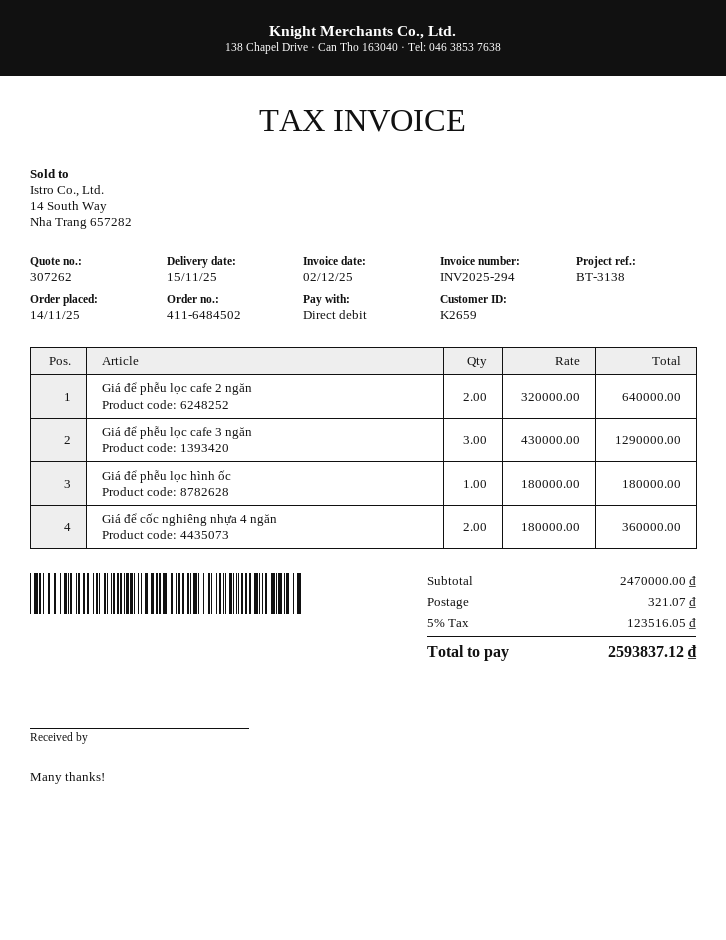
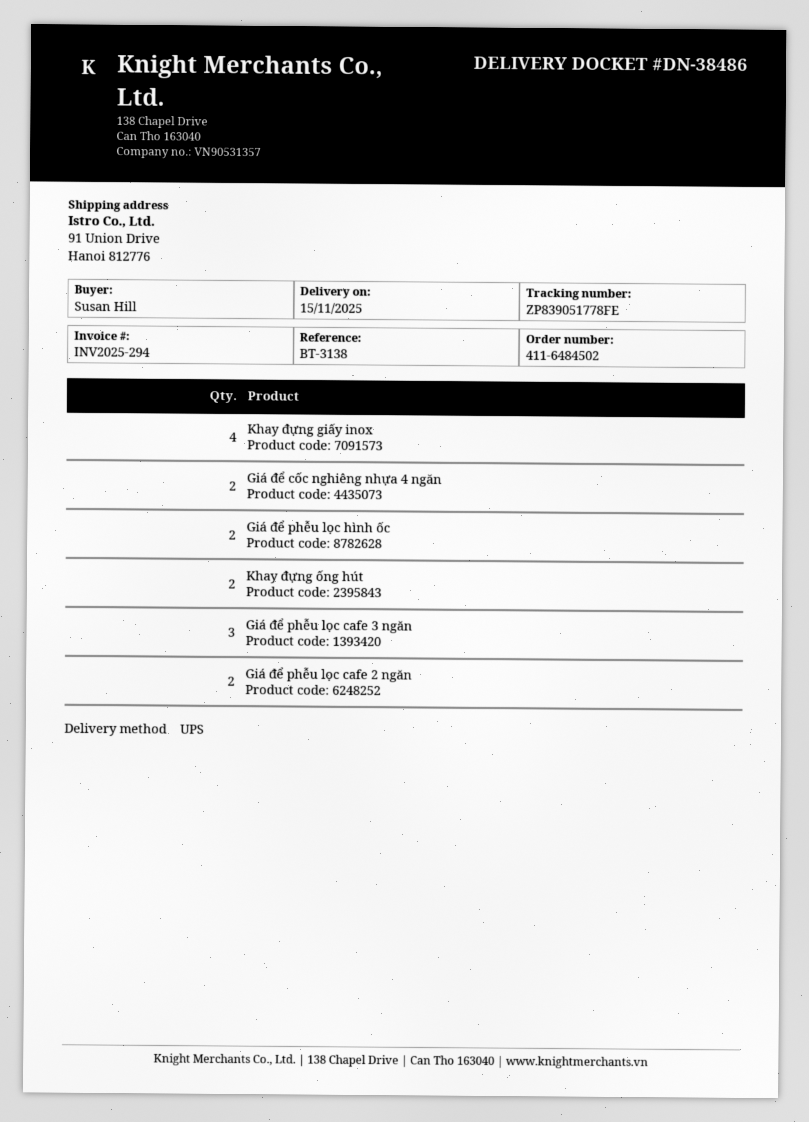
Giá để phễu lọc hình ốc: 1 -> 2
Khay đựng giấy inox: none -> 4
Khay đựng ống hút: none -> 2

